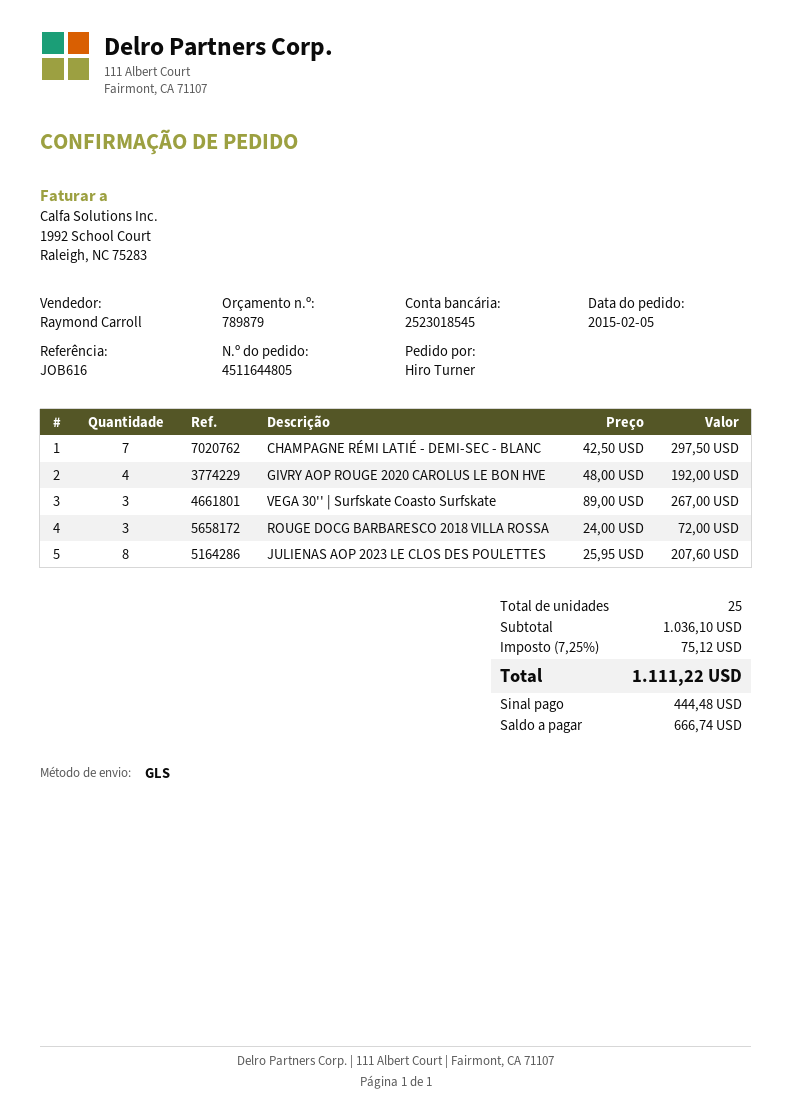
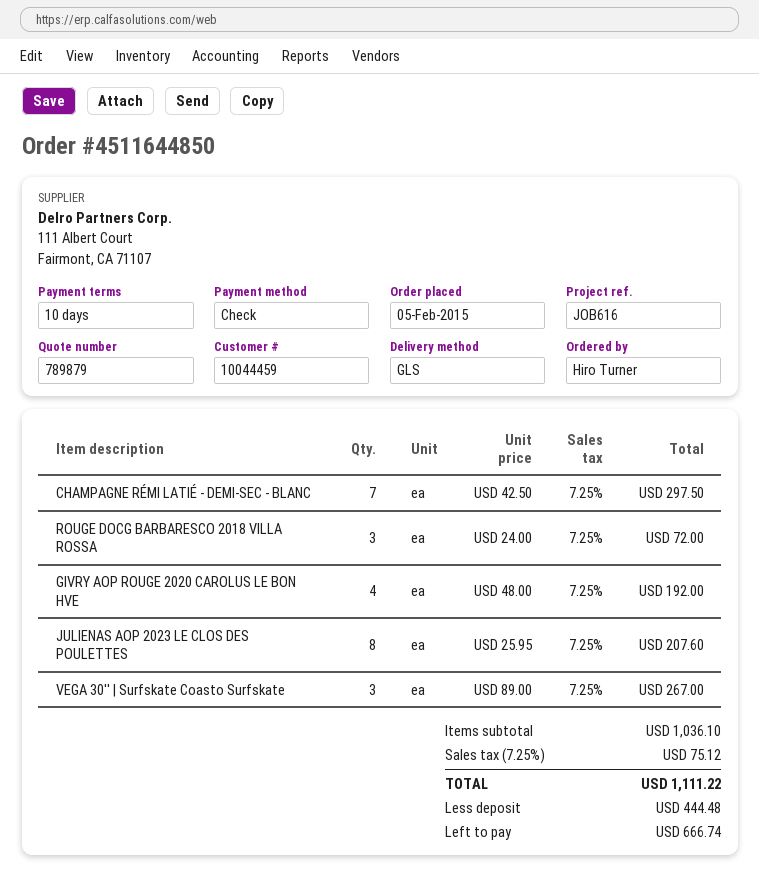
order number: 4511644805 -> 4511644850

